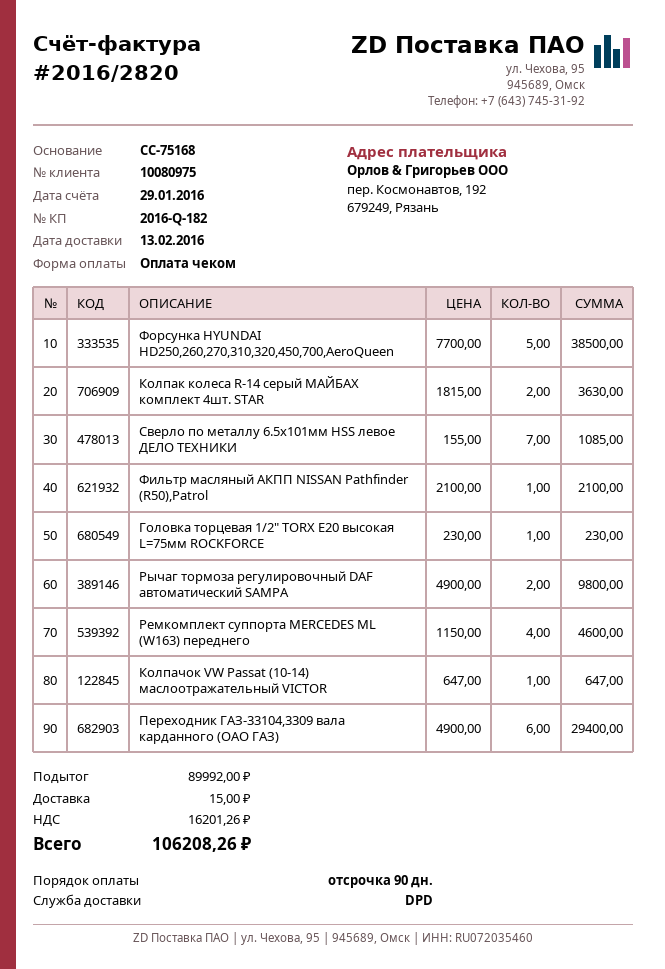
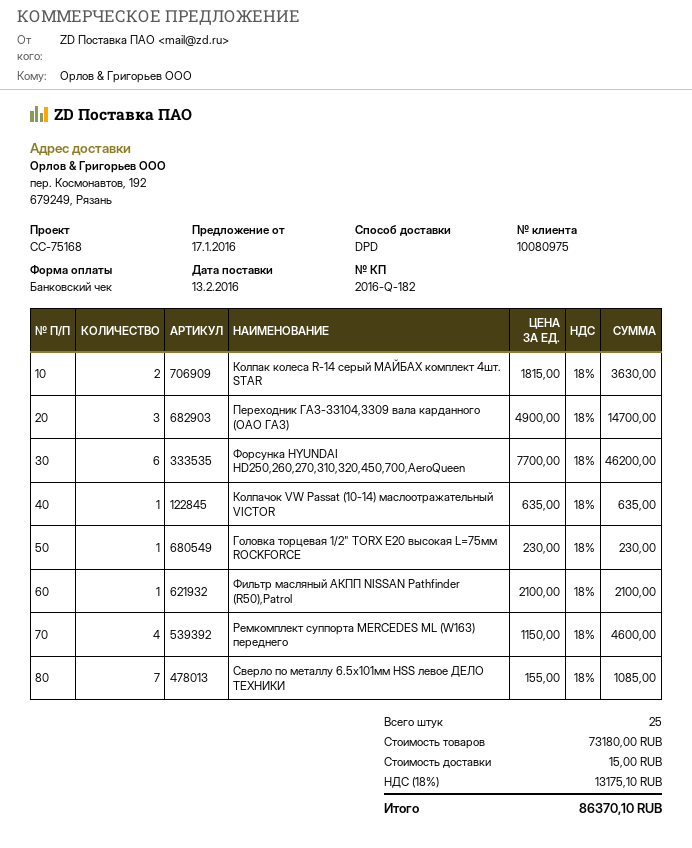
Форсунка HYUNDAI HD250,260,270,310,320,450,700,AeroQueen: 5 x 7700.00 = 38500.00 -> 6 x 7700.00 = 46200.00
Рычаг тормоза регулировочный DAF автоматический SAMPA: 2 x 4900.00 = 9800.00 -> none
Колпачок VW Passat (10-14) маслоотражательный VICTOR: 1 x 647.00 = 647.00 -> 1 x 635.00 = 635.00
Переходник ГАЗ-33104,3309 вала карданного (ОАО ГАЗ): 6 x 4900.00 = 29400.00 -> 3 x 4900.00 = 14700.00
subtotal: 89992.00 -> 73180.00
tax: 16201.26 -> 13175.10
total: 106208.26 -> 86370.10

